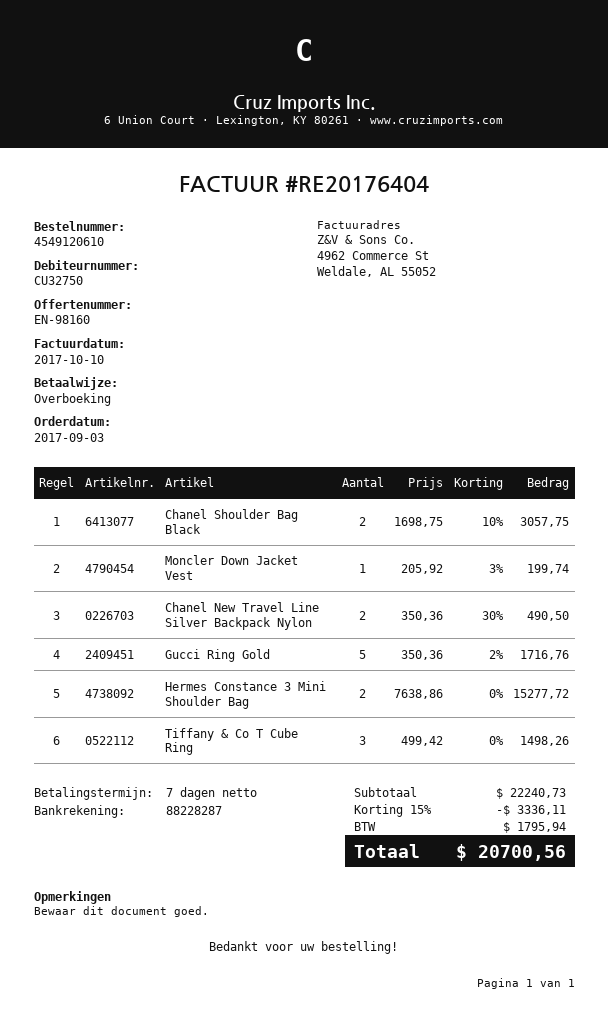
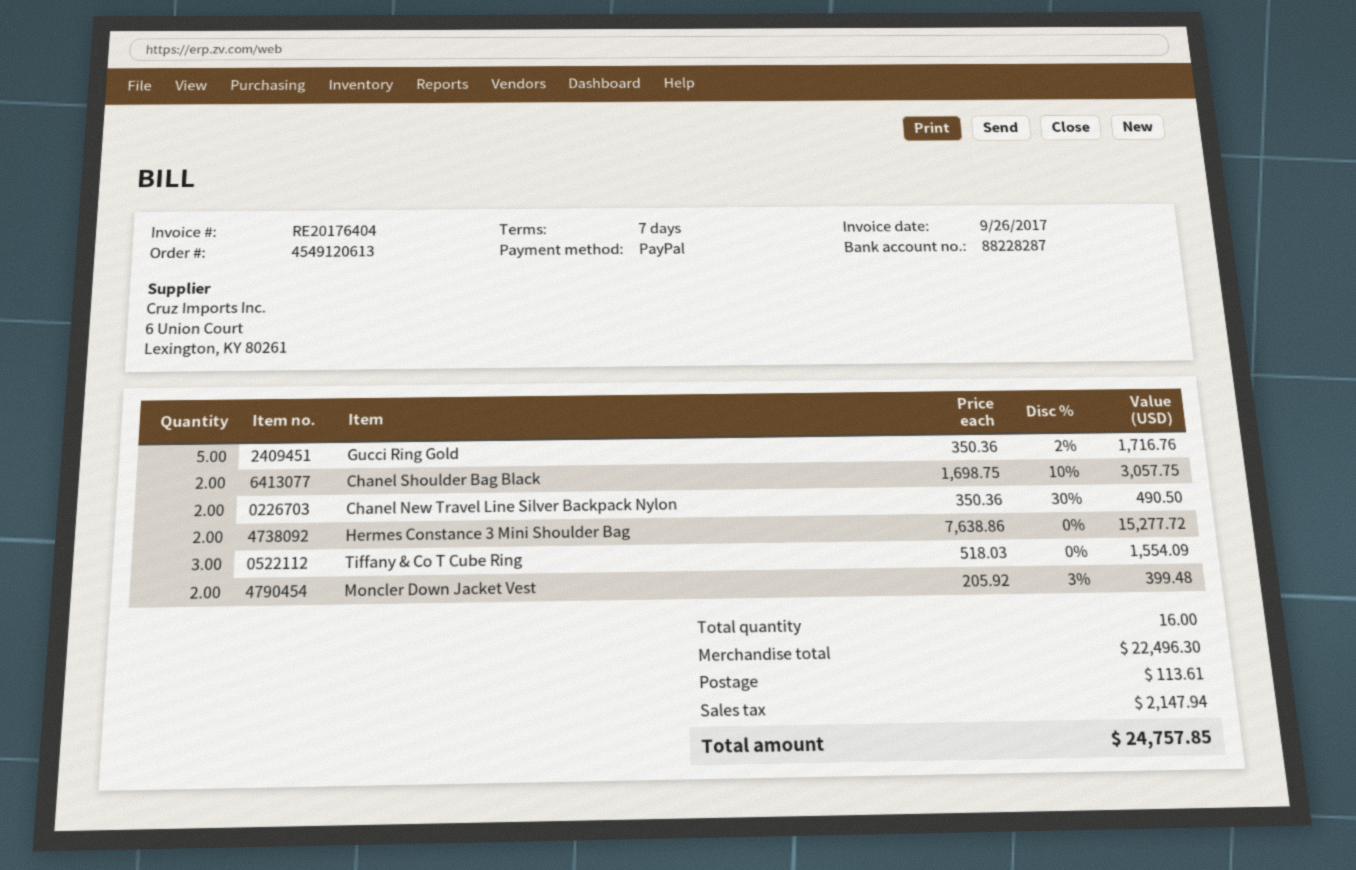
order number: 4549120610 -> 4549120613
invoice date: 2017-10-10 -> 2017-09-26
payment method: bank transfer -> PayPal
Moncler Down Jacket Vest: 1 x 205.92 - 3% = 199.74 -> 2 x 205.92 - 3% = 399.48
Tiffany & Co T Cube Ring: 3 x 499.42 = 1498.26 -> 3 x 518.03 = 1554.09
subtotal: 22240.73 -> 22496.30
discount: 15% = 3336.11 -> none
shipping: none -> 113.61
tax: 1795.94 -> 2147.94
total: 20700.56 -> 24757.85

